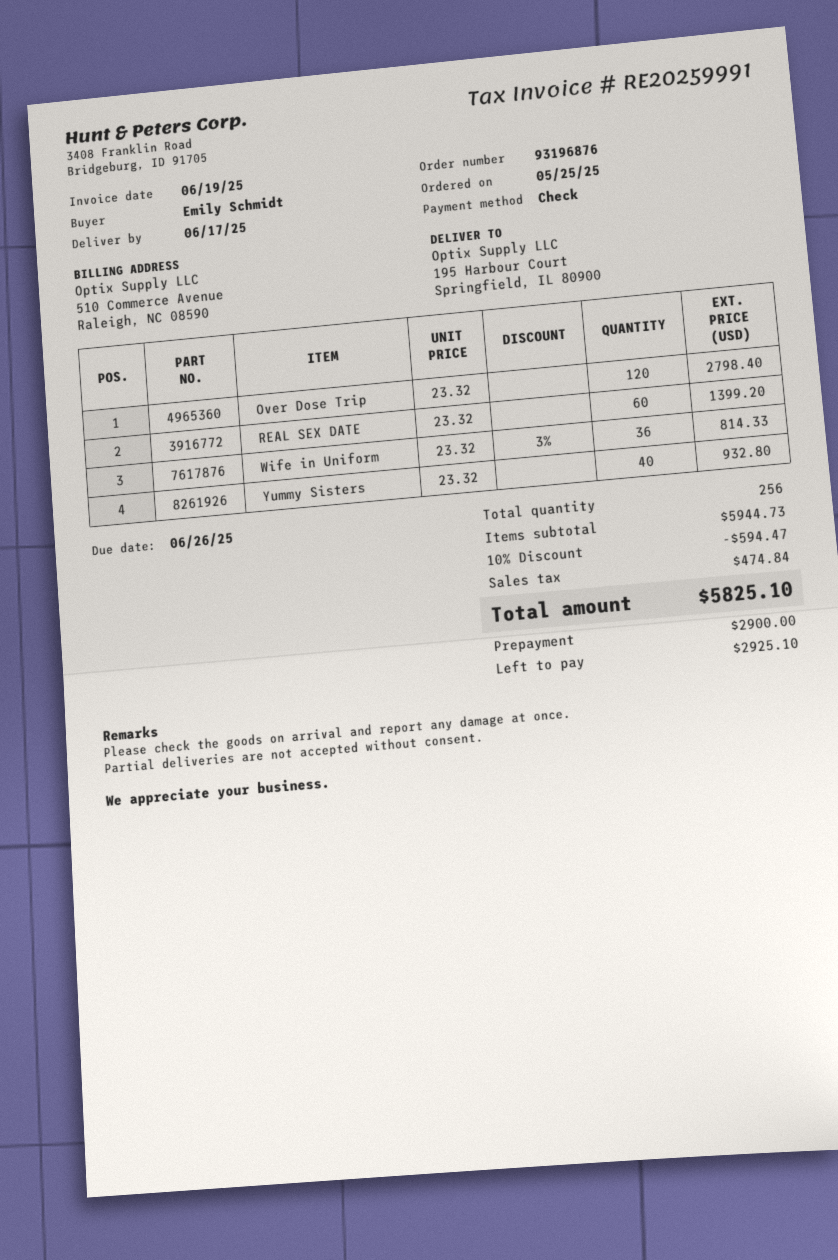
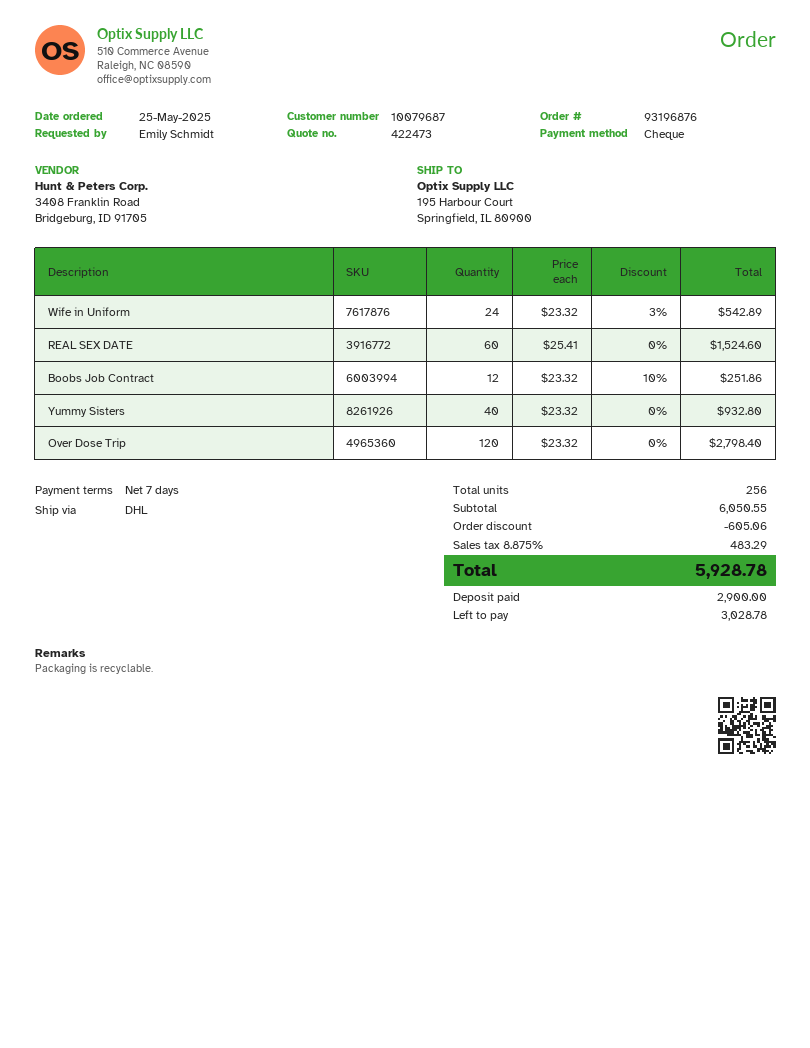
REAL SEX DATE: 60 x 23.32 = 1399.20 -> 60 x 25.41 = 1524.60
Wife in Uniform: 36 x 23.32 - 3% = 814.33 -> 24 x 23.32 - 3% = 542.89
Boobs Job Contract: none -> 12 x 23.32 - 10% = 251.86
subtotal: 5944.73 -> 6050.55
discount: 594.47 -> 605.06
tax: 474.84 -> 483.29
total: 5825.10 -> 5928.78
balance: 2925.10 -> 3028.78

